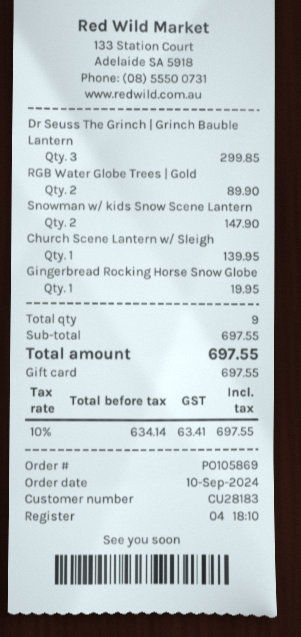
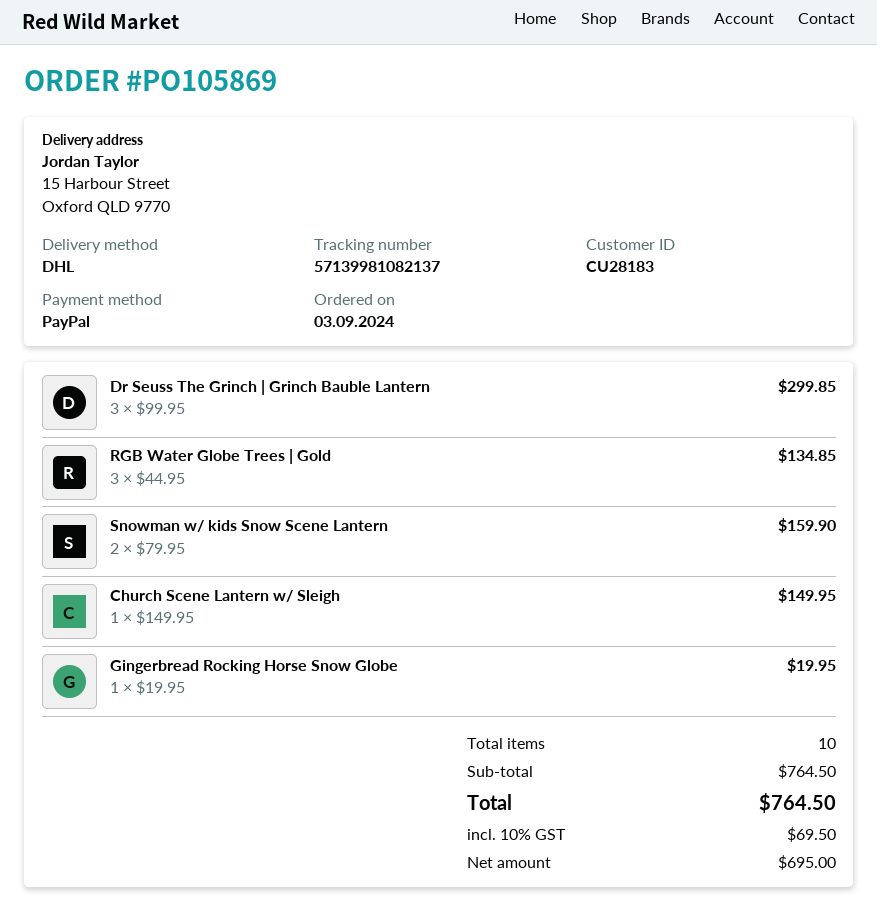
order date: 2024-09-10 -> 2024-09-03
payment method: gift card -> PayPal
RGB Water Globe Trees | Gold: 2 for 89.90 -> 3 for 134.85
Snowman w/ kids Snow Scene Lantern: 2 for 147.90 -> 2 for 159.90
Church Scene Lantern w/ Sleigh: 1 for 139.95 -> 1 for 149.95
total quantity: 9 -> 10
subtotal: 697.55 -> 764.50
net: 634.14 -> 695.00
tax: 10% = 63.41 -> 10% = 69.50
total: 697.55 -> 764.50

